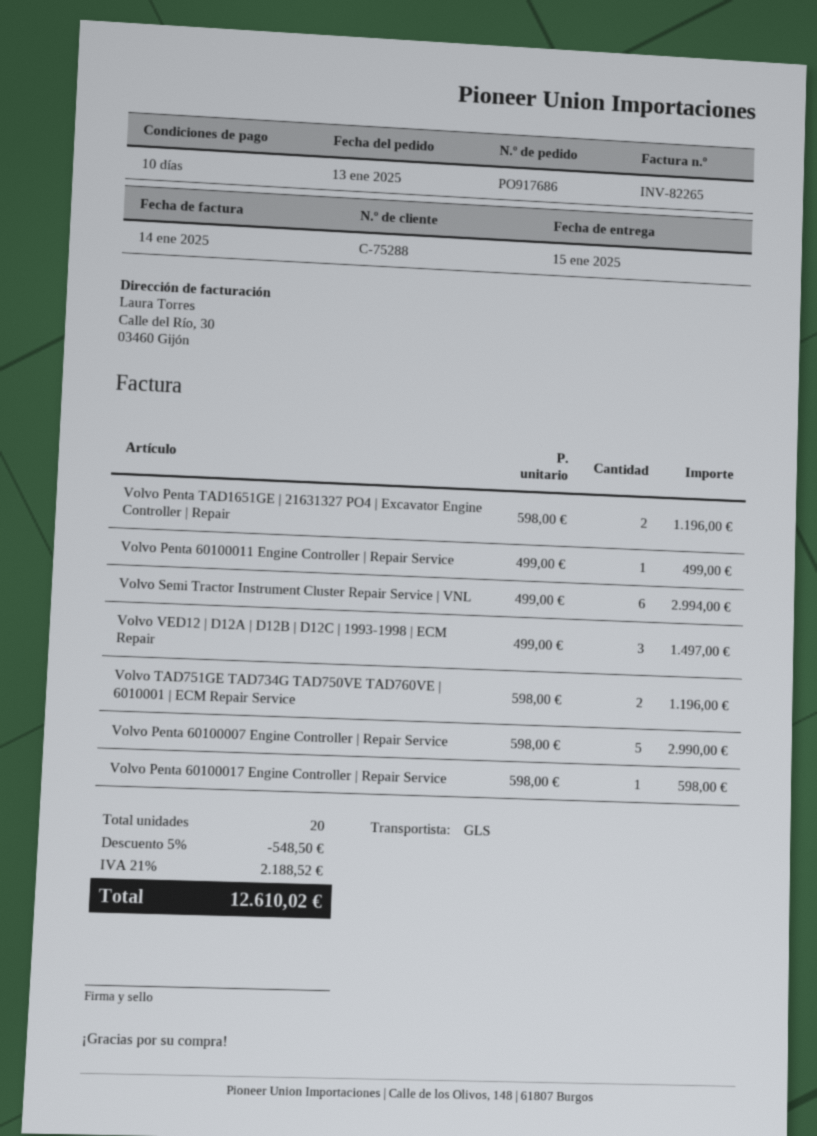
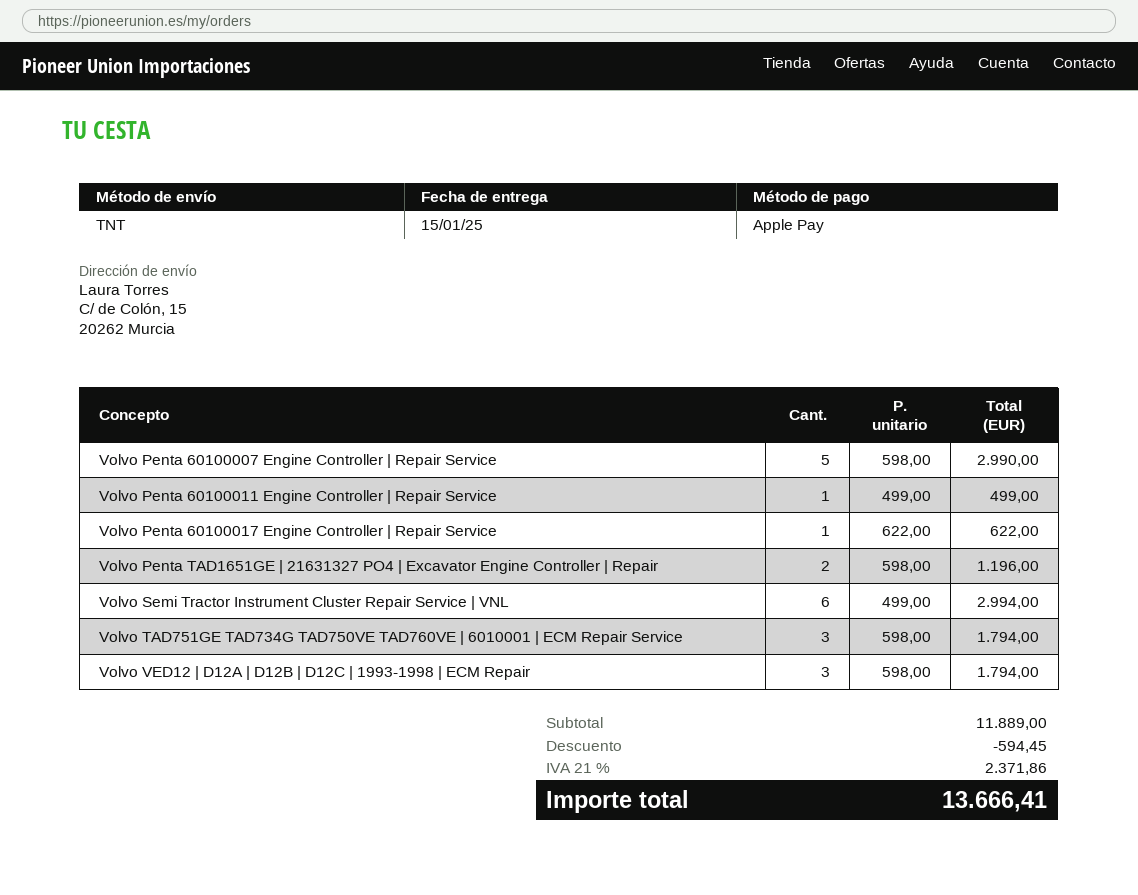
shipping method: GLS -> TNT
Volvo VED12 | D12A | D12B | D12C | 1993-1998 | ECM Repair: 3 x 499.00 = 1497.00 -> 3 x 598.00 = 1794.00
Volvo TAD751GE TAD734G TAD750VE TAD760VE | 6010001 | ECM Repair Service: 2 x 598.00 = 1196.00 -> 3 x 598.00 = 1794.00
Volvo Penta 60100017 Engine Controller | Repair Service: 1 x 598.00 = 598.00 -> 1 x 622.00 = 622.00
discount: 548.50 -> 594.45
tax: 21% = 2188.52 -> 21% = 2371.86
total: 12610.02 -> 13666.41

